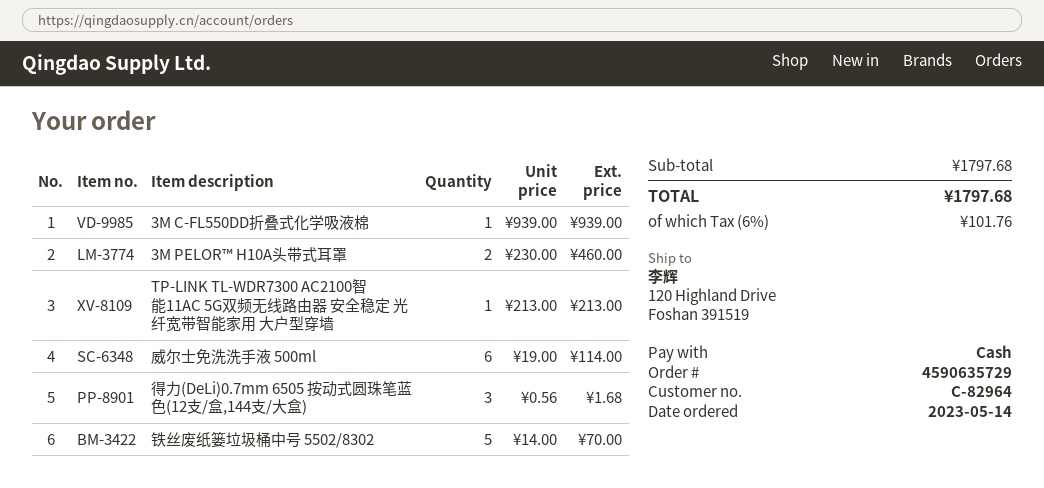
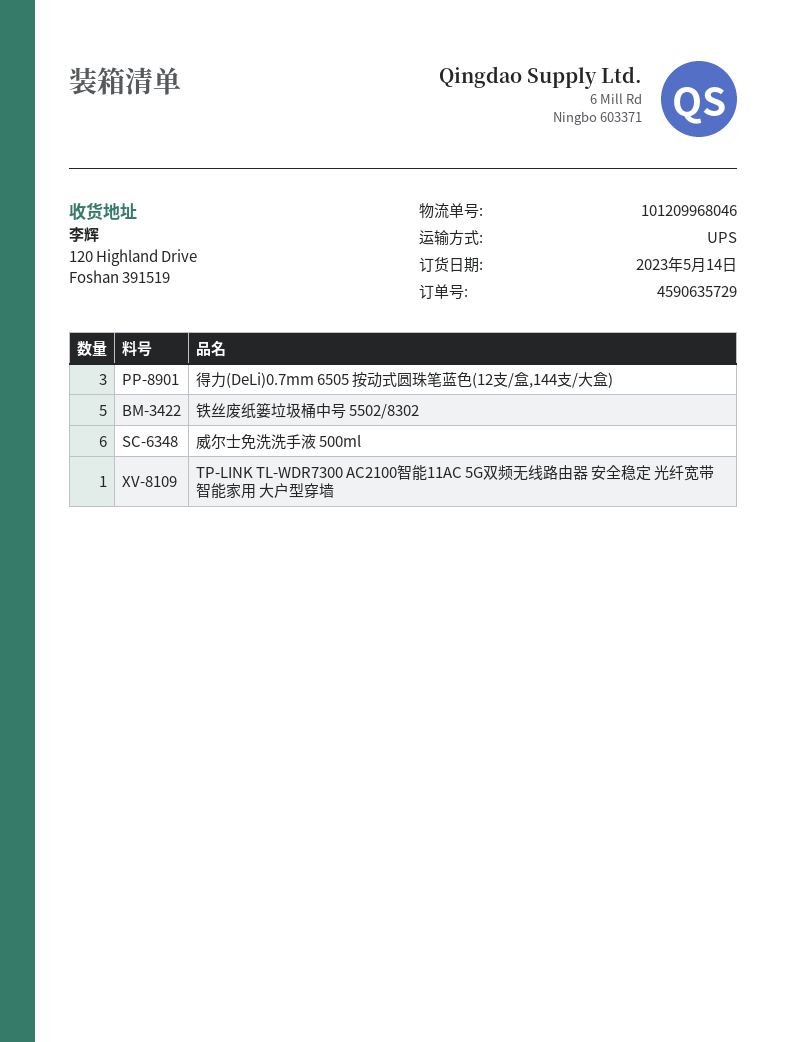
3M C-FL550DD折叠式化学吸液棉: 1 -> none
3M PELOR™ H10A头带式耳罩: 2 -> none

